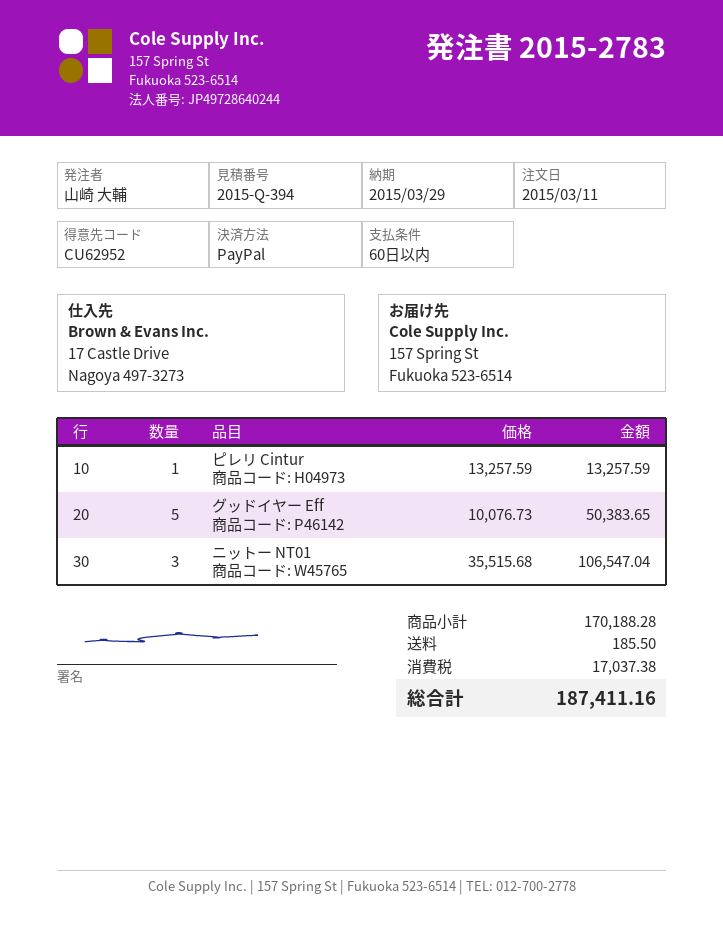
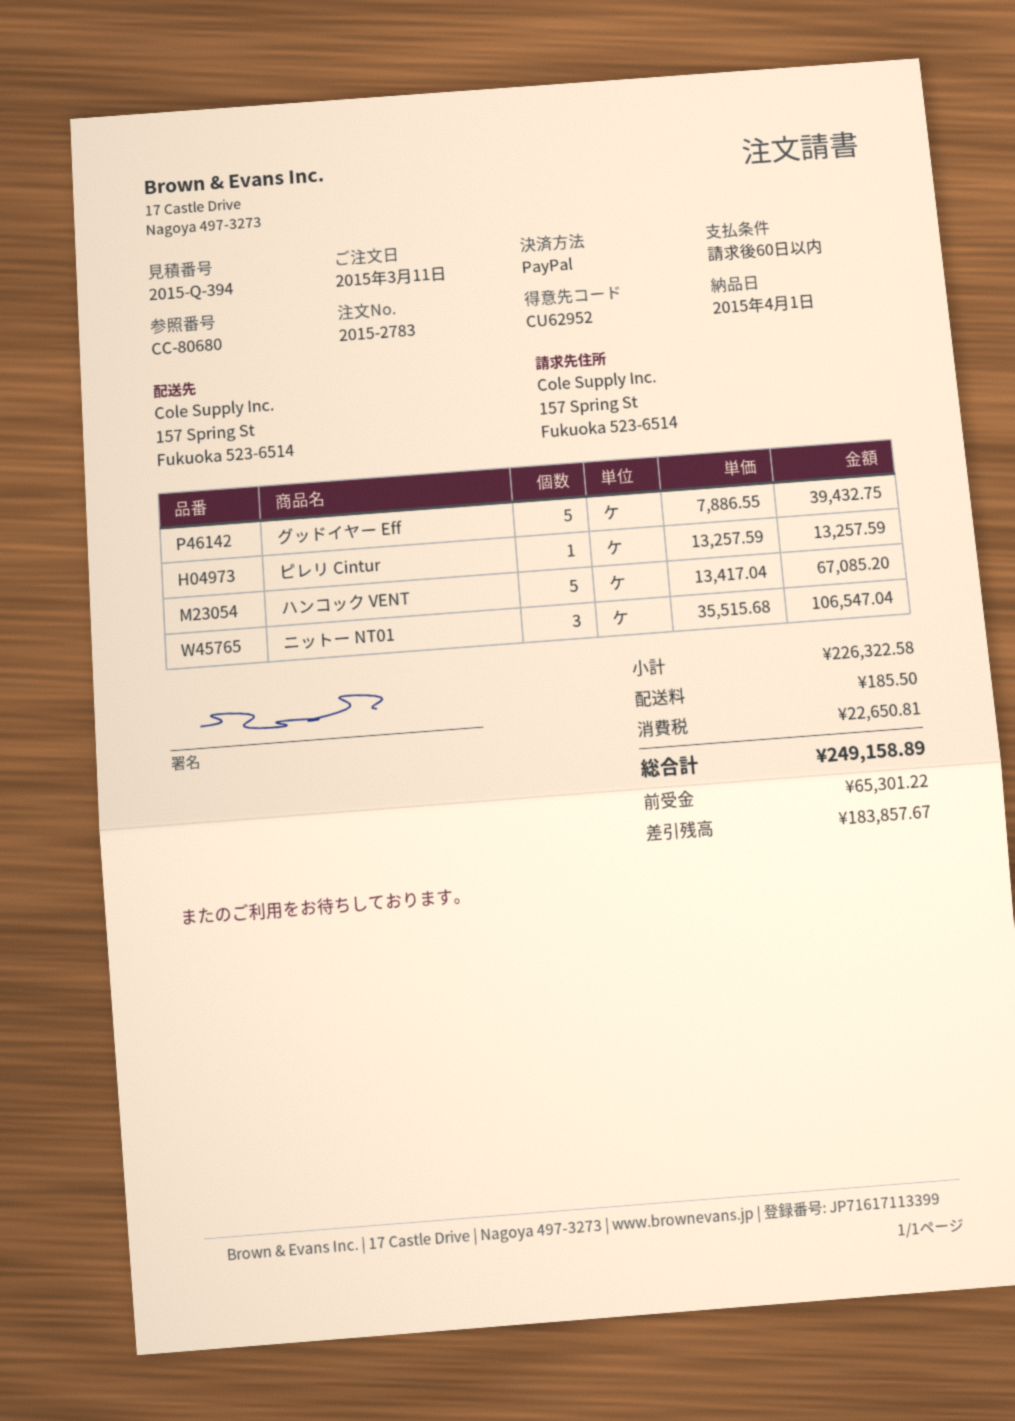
delivery date: 2015-03-29 -> 2015-04-01
グッドイヤー Eff: 5 x 10076.73 = 50383.65 -> 5 x 7886.55 = 39432.75
ハンコック VENT: none -> 5 x 13417.04 = 67085.20
subtotal: 170188.28 -> 226322.58
tax: 17037.38 -> 22650.81
total: 187411.16 -> 249158.89

